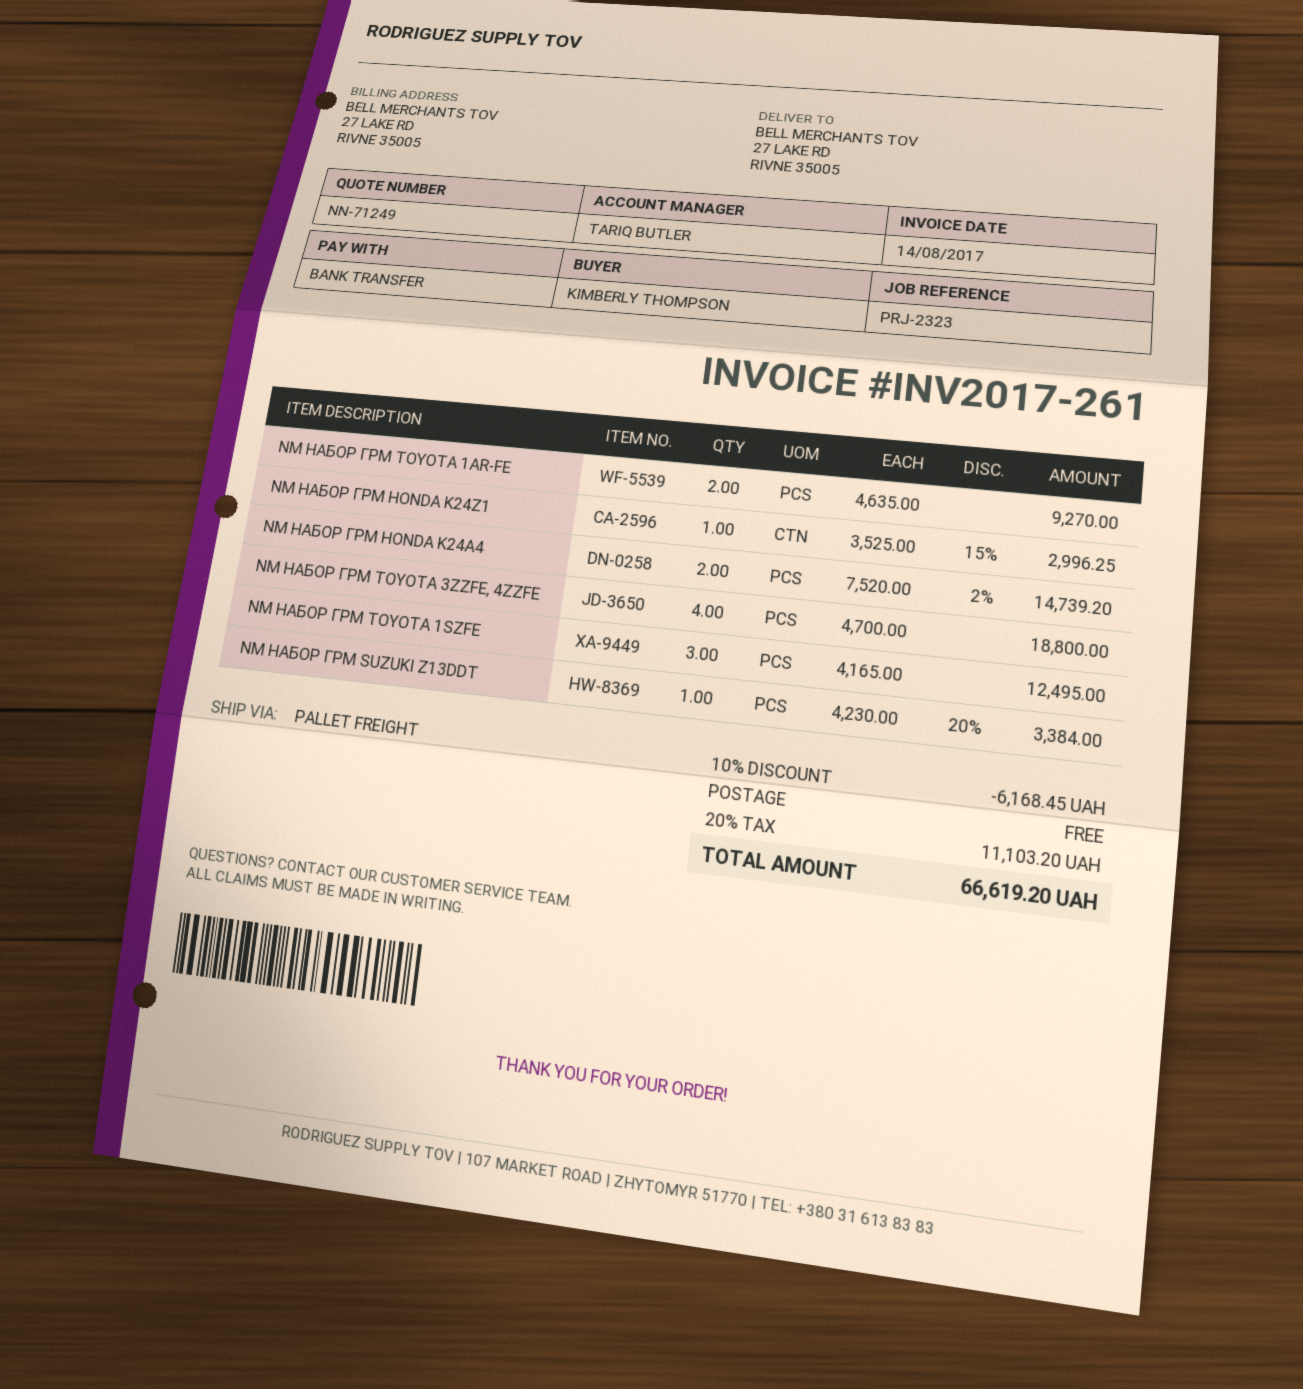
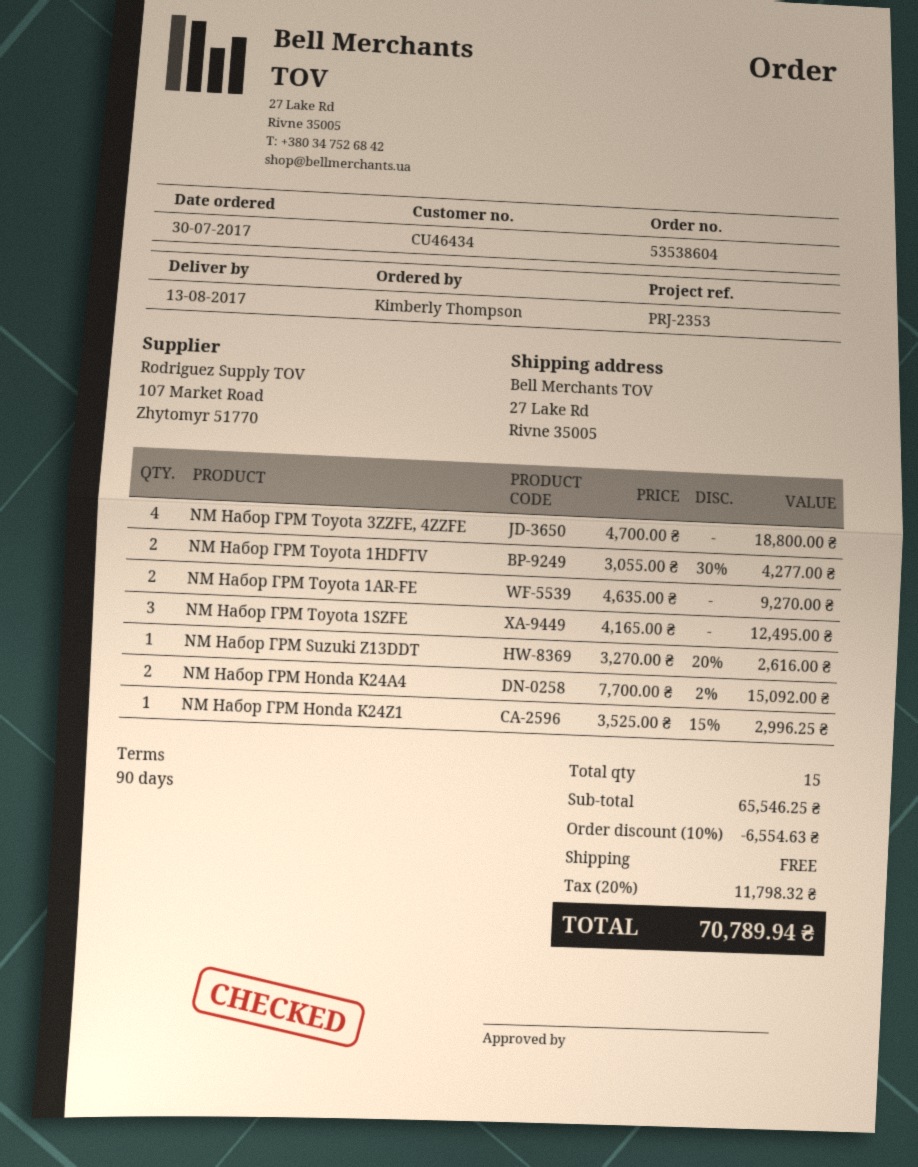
reference: PRJ-2323 -> PRJ-2353
NM НАБОР ГРМ HONDA K24A4: 2 x 7520.00 - 2% = 14739.20 -> 2 x 7700.00 - 2% = 15092.00
NM НАБОР ГРМ SUZUKI Z13DDT: 1 x 4230.00 - 20% = 3384.00 -> 1 x 3270.00 - 20% = 2616.00
NM Набор ГРМ Toyota 1HDFTV: none -> 2 x 3055.00 - 30% = 4277.00
discount: 10% = 6168.45 -> 10% = 6554.63
tax: 20% = 11103.20 -> 20% = 11798.32
total: 66619.20 -> 70789.94

